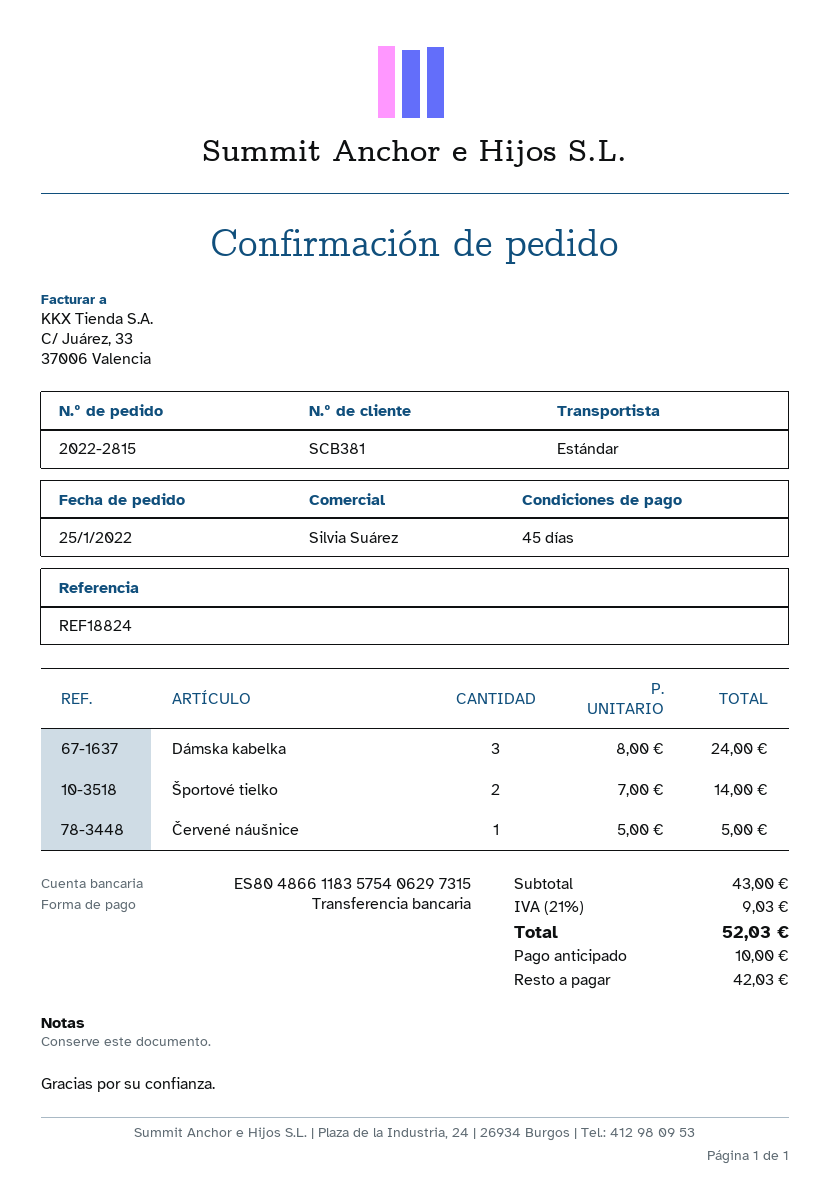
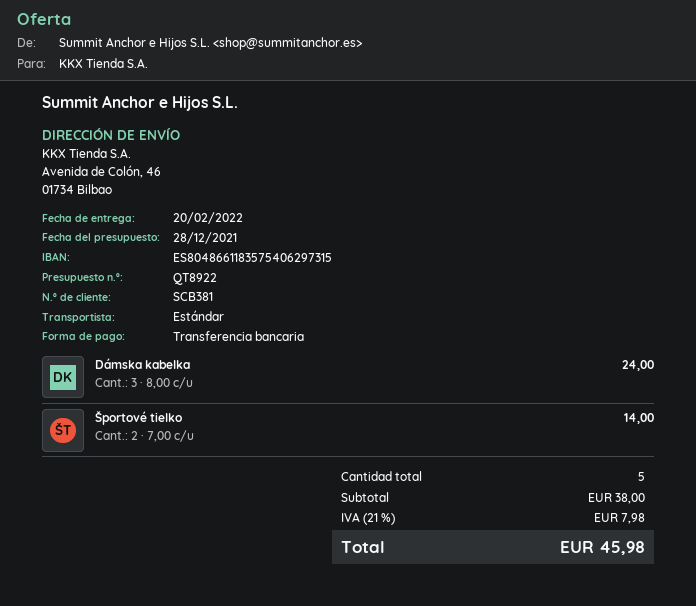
Červené náušnice: 1 x 5.00 = 5.00 -> none
subtotal: 43.00 -> 38.00
tax: 21% = 9.03 -> 21% = 7.98
total: 52.03 -> 45.98

